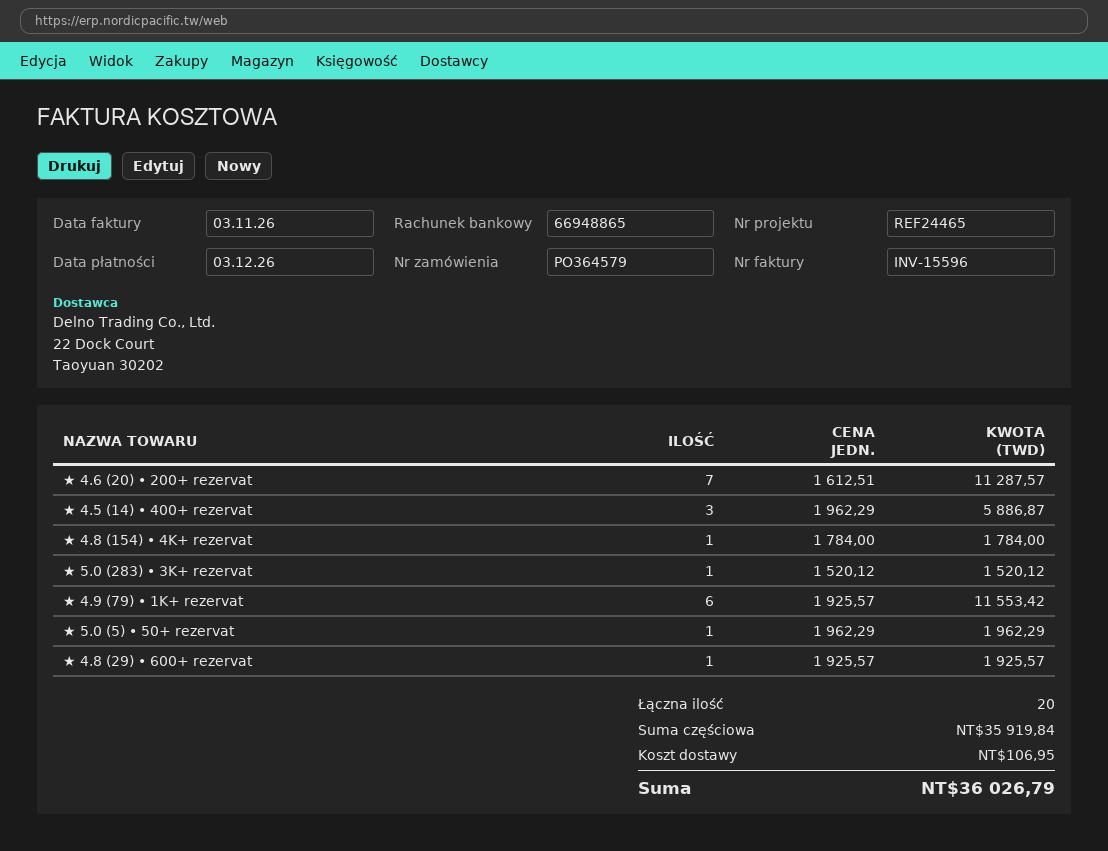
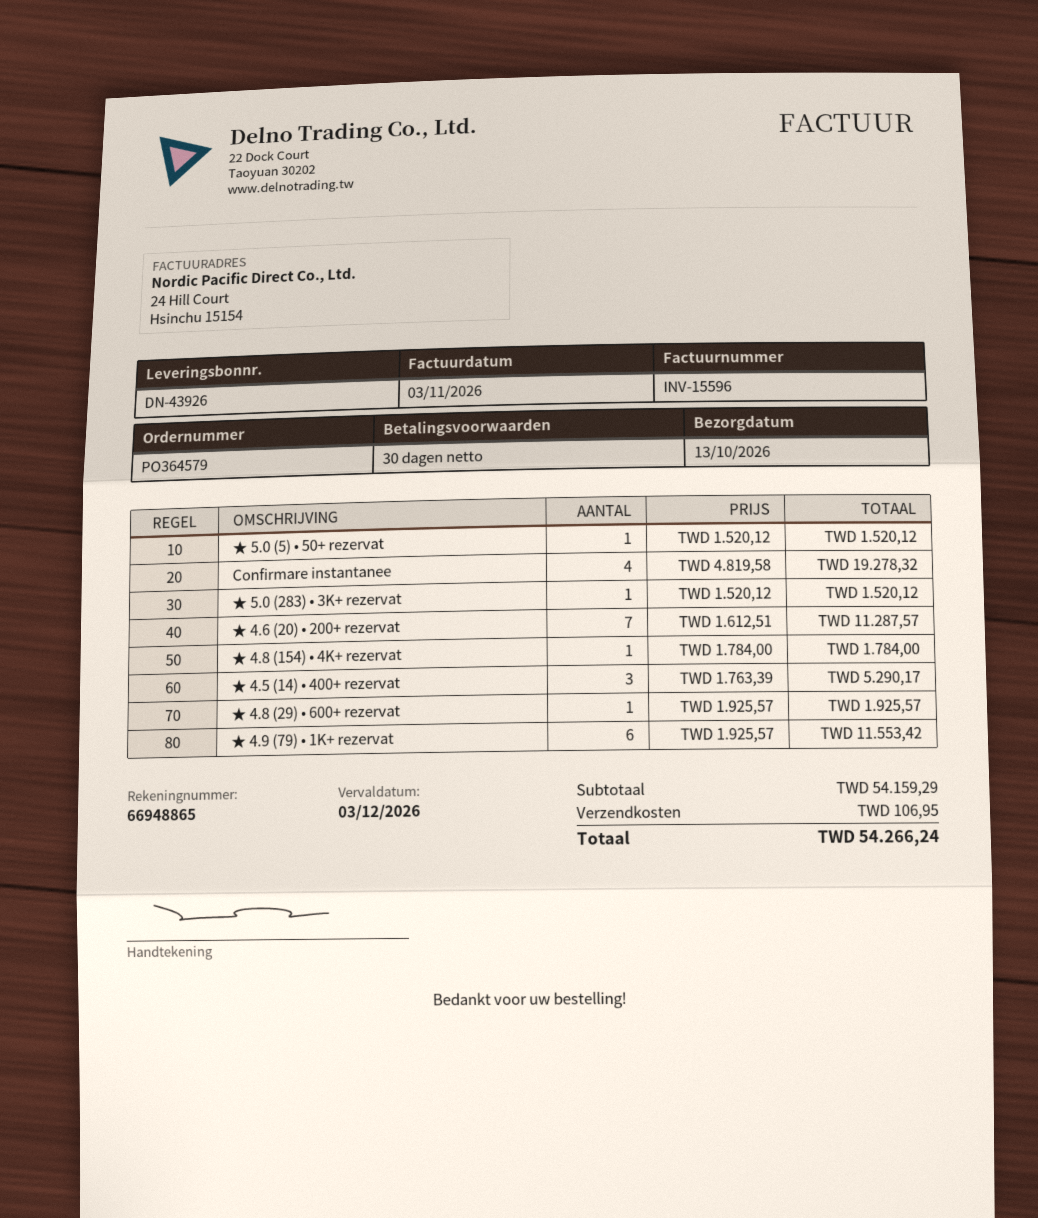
★ 4.5 (14) • 400+ rezervat: 3 x 1962.29 = 5886.87 -> 3 x 1763.39 = 5290.17
★ 5.0 (5) • 50+ rezervat: 1 x 1962.29 = 1962.29 -> 1 x 1520.12 = 1520.12
Confirmare instantanee: none -> 4 x 4819.58 = 19278.32
subtotal: 35919.84 -> 54159.29
total: 36026.79 -> 54266.24

